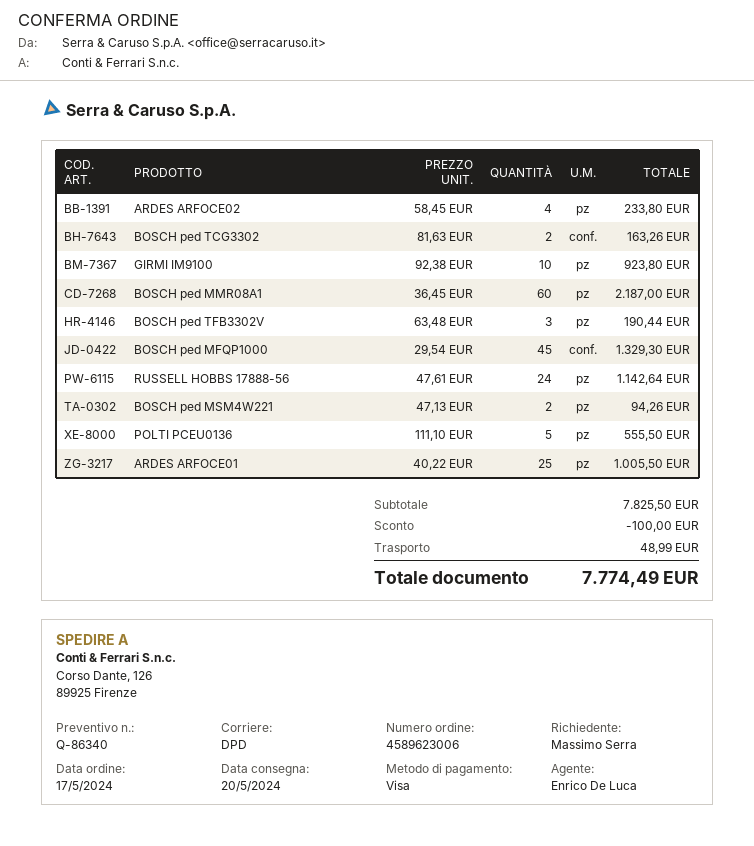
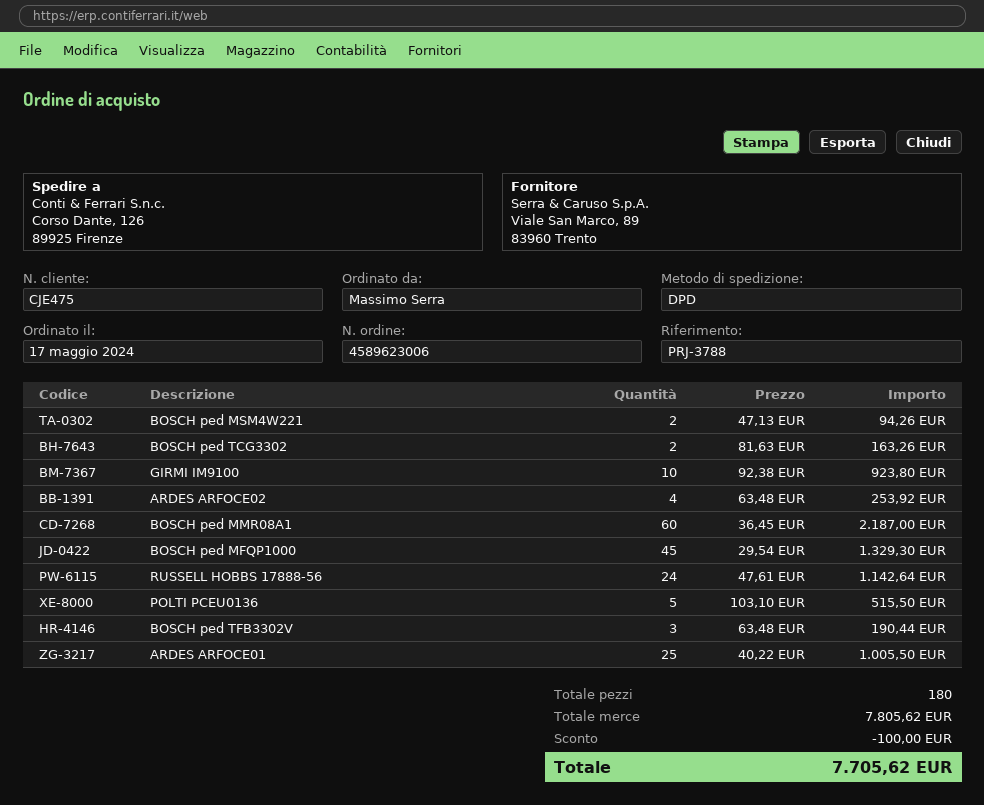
ARDES ARFOCE02: 4 x 58.45 = 233.80 -> 4 x 63.48 = 253.92
POLTI PCEU0136: 5 x 111.10 = 555.50 -> 5 x 103.10 = 515.50
subtotal: 7825.50 -> 7805.62
shipping: 48.99 -> none
total: 7774.49 -> 7705.62

